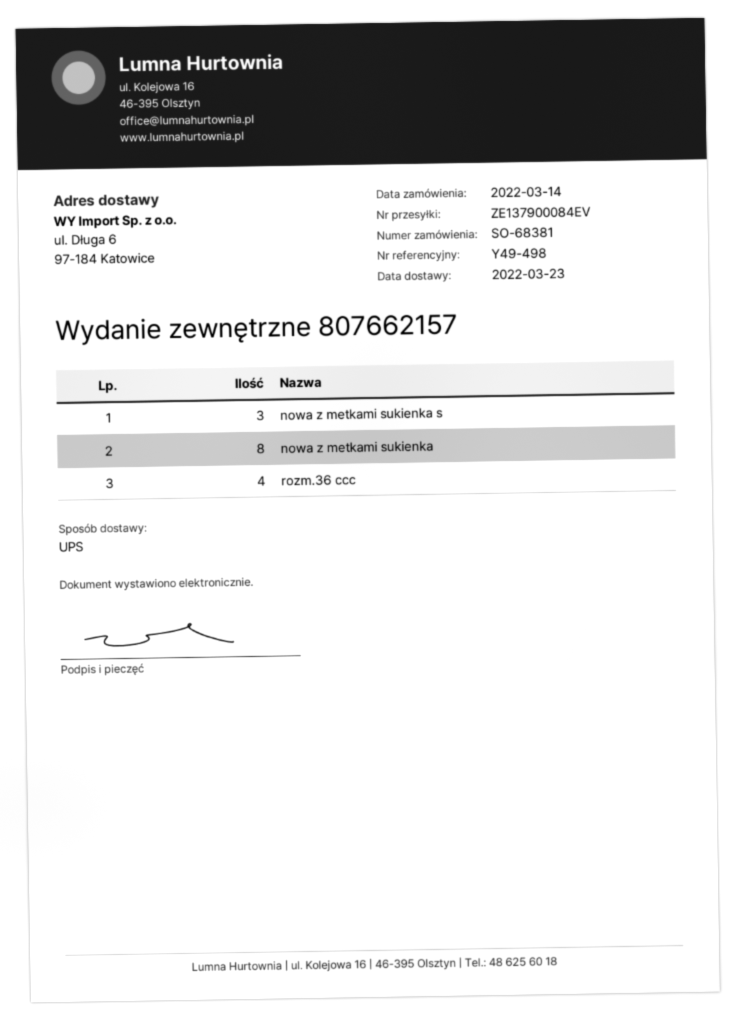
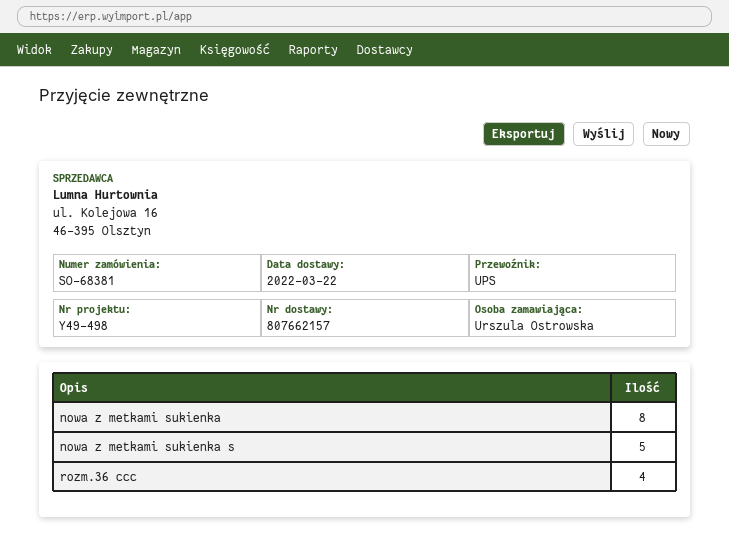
delivery date: 2022-03-23 -> 2022-03-22
nowa z metkami sukienka s: 3 -> 5

